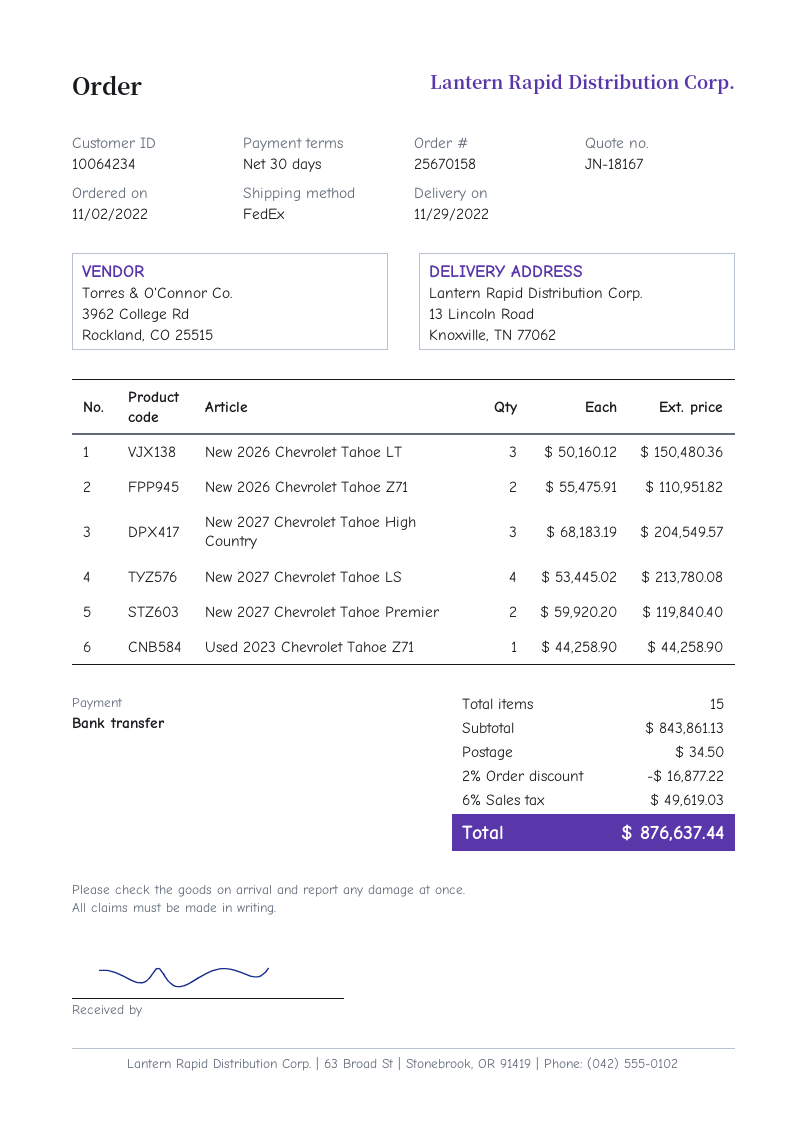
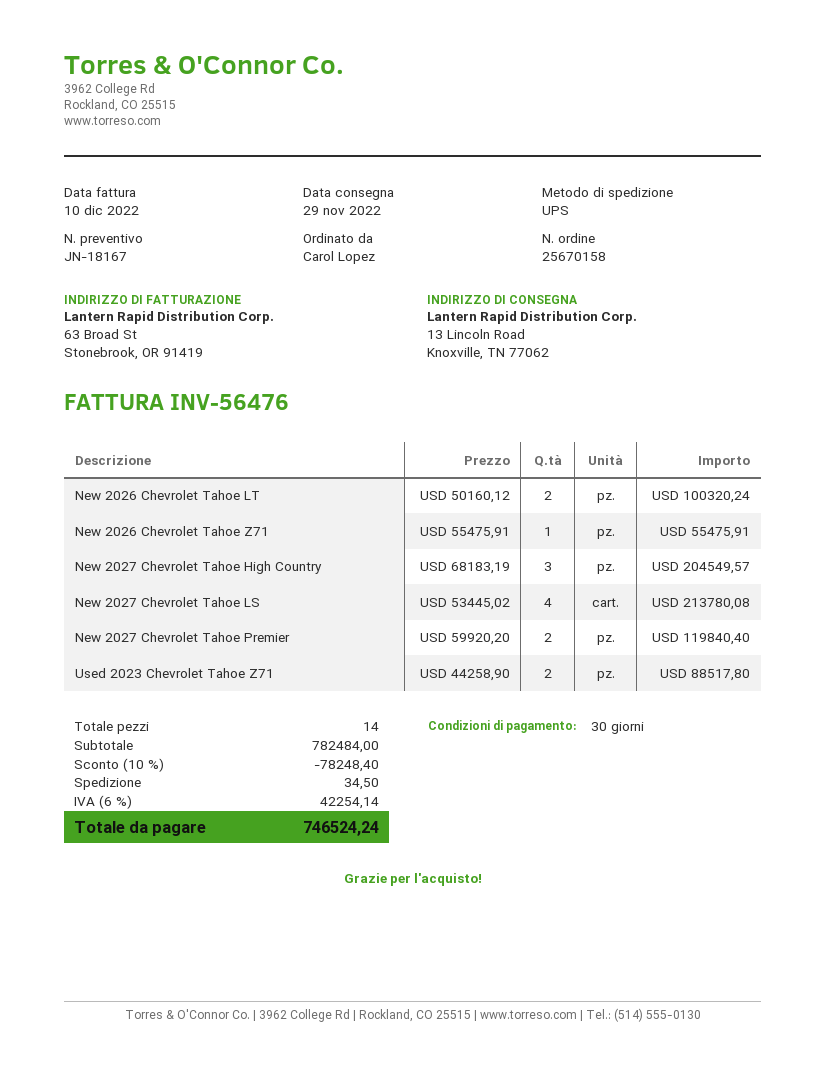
shipping method: FedEx -> UPS
New 2026 Chevrolet Tahoe LT: 3 x 50160.12 = 150480.36 -> 2 x 50160.12 = 100320.24
New 2026 Chevrolet Tahoe Z71: 2 x 55475.91 = 110951.82 -> 1 x 55475.91 = 55475.91
Used 2023 Chevrolet Tahoe Z71: 1 x 44258.90 = 44258.90 -> 2 x 44258.90 = 88517.80
total quantity: 15 -> 14
subtotal: 843861.13 -> 782484.00
discount: 2% = 16877.22 -> 10% = 78248.40
tax: 6% = 49619.03 -> 6% = 42254.14
total: 876637.44 -> 746524.24

